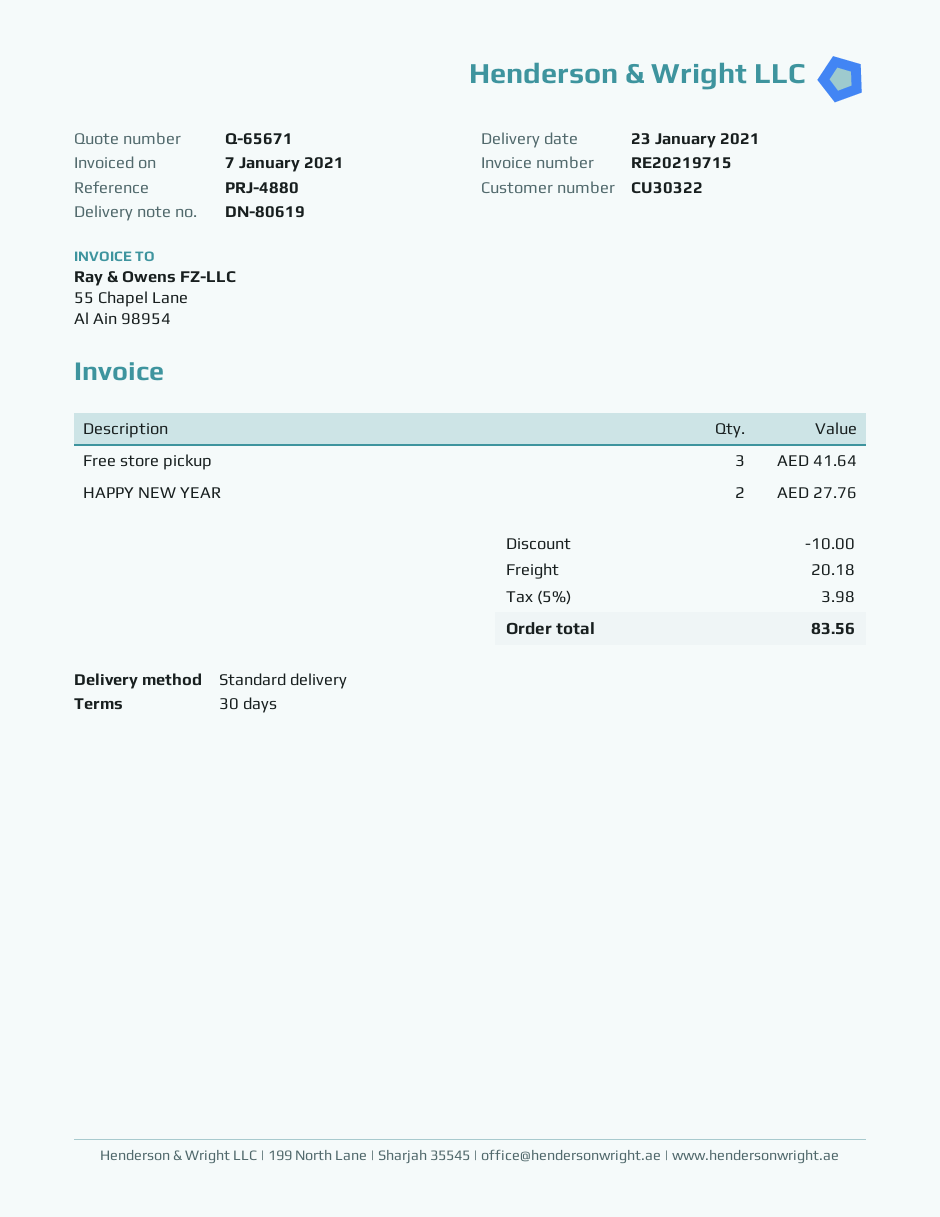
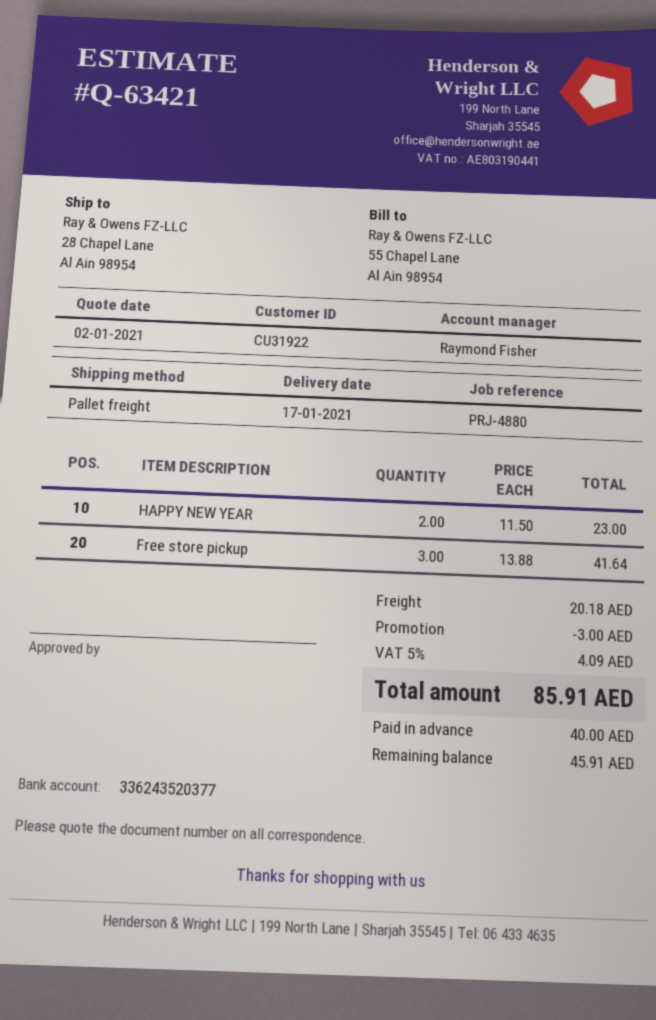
quote number: Q-65671 -> Q-63421
delivery date: 2021-01-23 -> 2021-01-17
customer number: CU30322 -> CU31922
shipping method: standard -> pallet freight
HAPPY NEW YEAR: 2 for 27.76 -> 2 for 23.00
discount: 10.00 -> 3.00
tax: 5% = 3.98 -> 5% = 4.09
total: 83.56 -> 85.91

